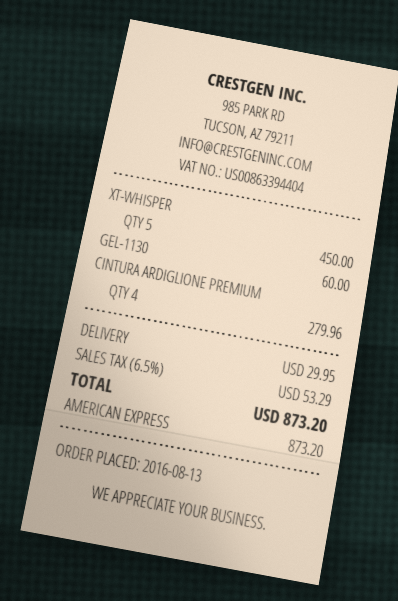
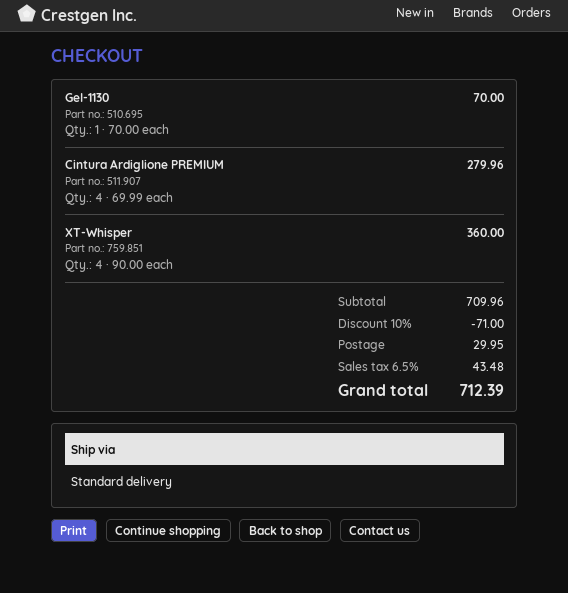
XT-WHISPER: 5 for 450.00 -> 4 for 360.00
GEL-1130: 1 for 60.00 -> 1 for 70.00
discount: none -> 10% = 71.00
tax: 6.5% = 53.29 -> 6.5% = 43.48
total: 873.20 -> 712.39

